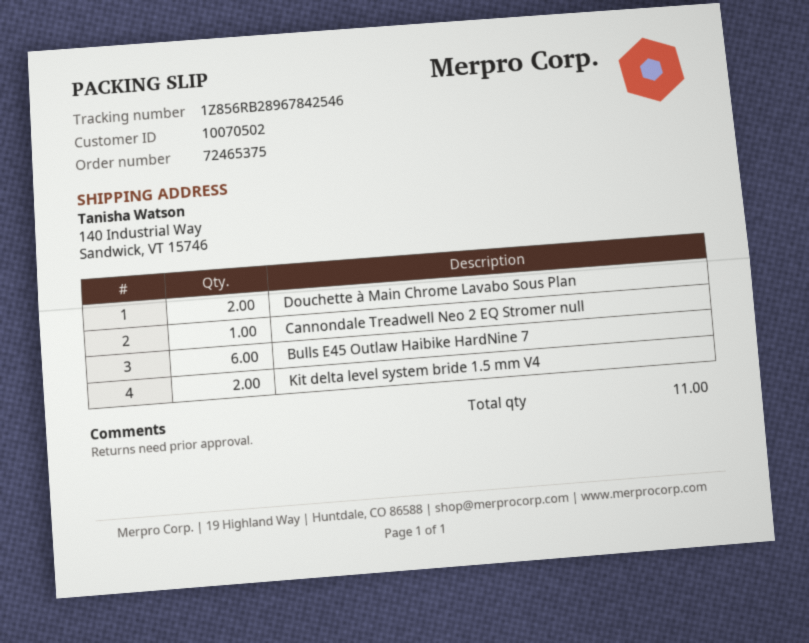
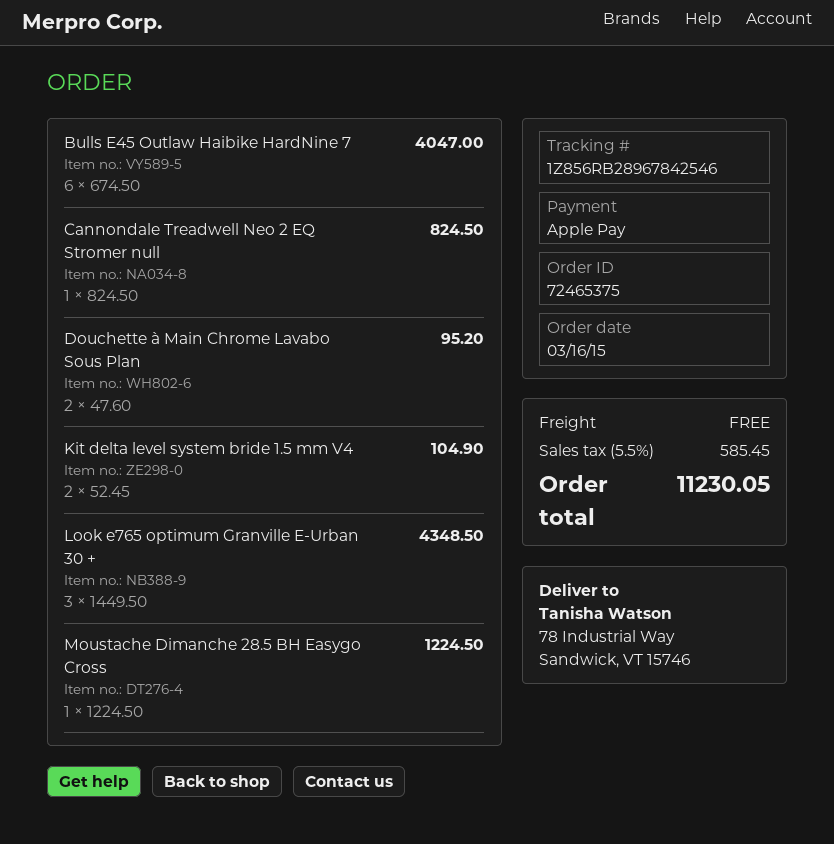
ship to: 140 Industrial Way, Sandwick, VT 15746 -> 78 Industrial Way, Sandwick, VT 15746
Look e765 optimum Granville E-Urban 30 +: none -> 3
Moustache Dimanche 28.5 BH Easygo Cross: none -> 1

